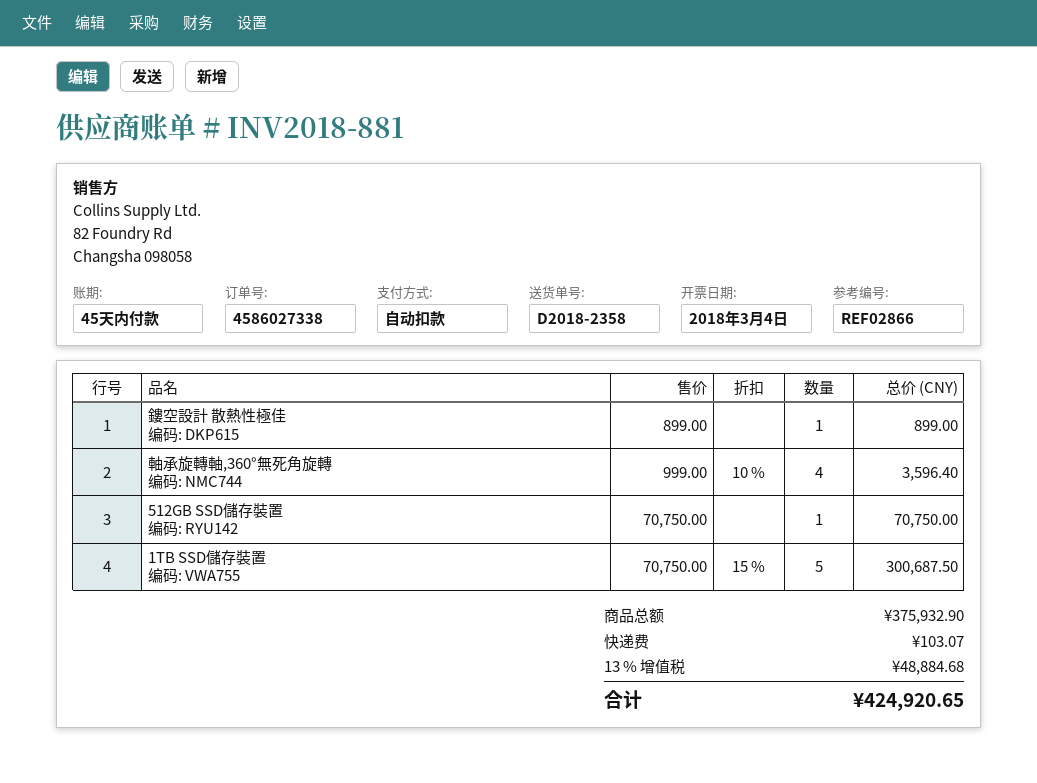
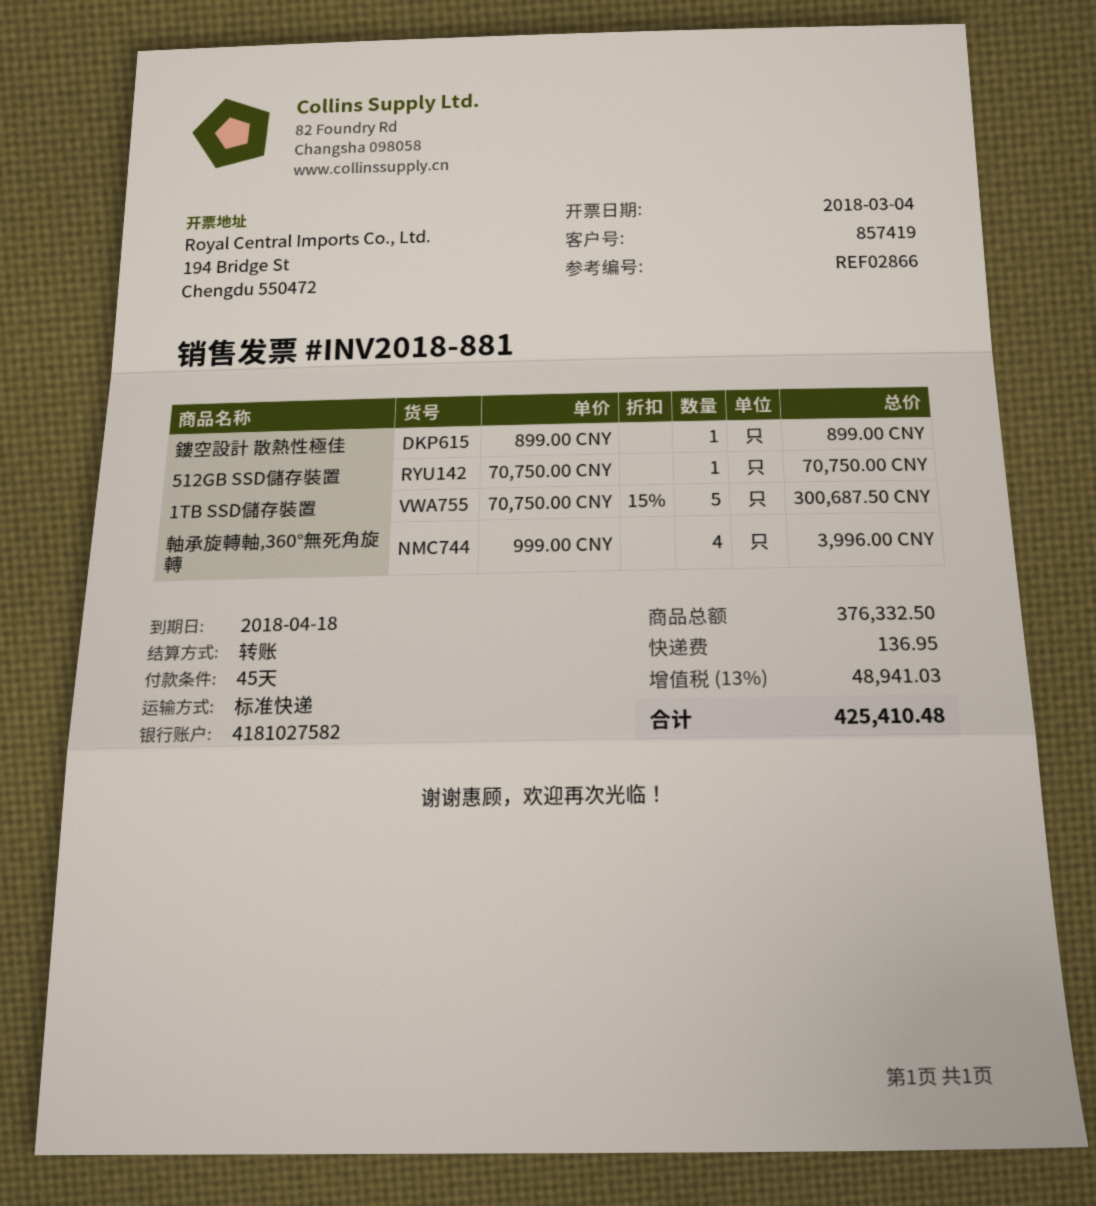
payment method: direct debit -> bank transfer
軸承旋轉軸,360°無死角旋轉: 4 x 999.00 - 10% = 3596.40 -> 4 x 999.00 = 3996.00
subtotal: 375932.90 -> 376332.50
shipping: 103.07 -> 136.95
tax: 13% = 48884.68 -> 13% = 48941.03
total: 424920.65 -> 425410.48

